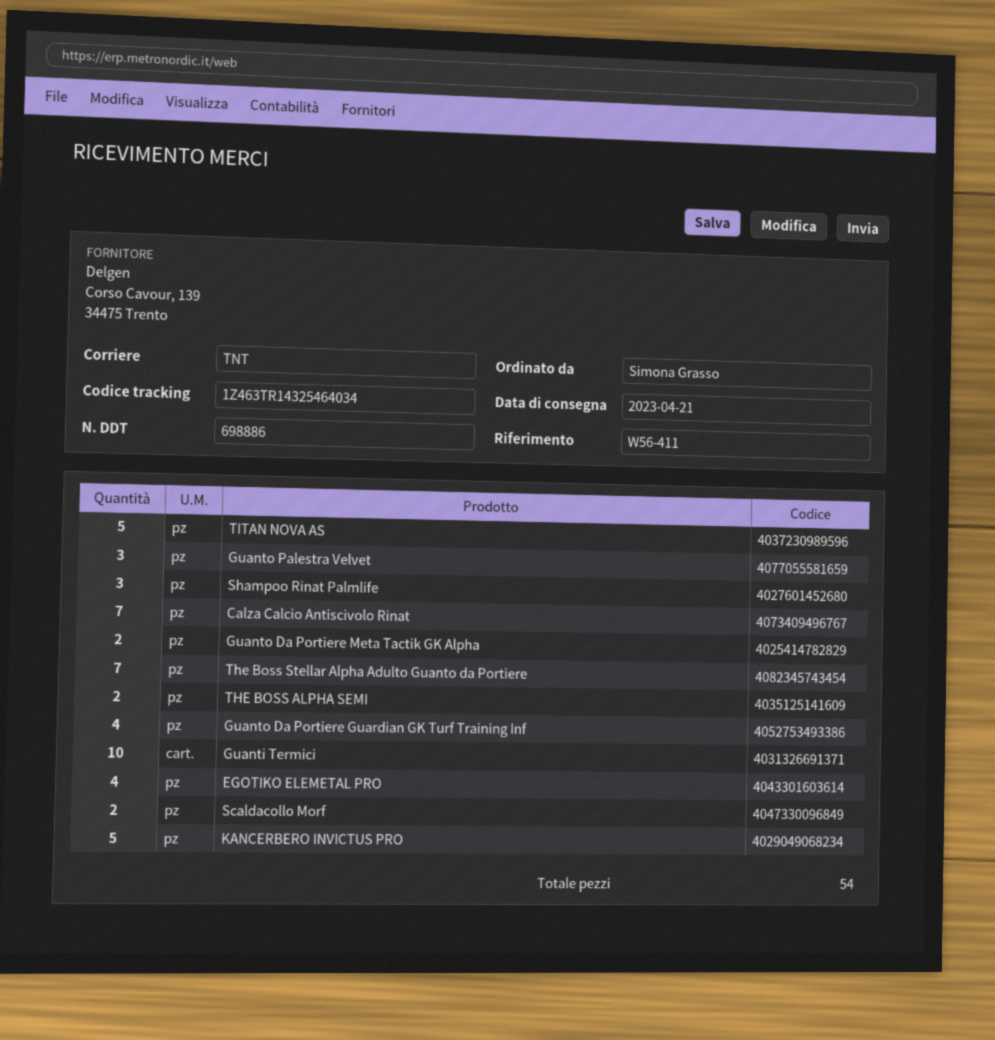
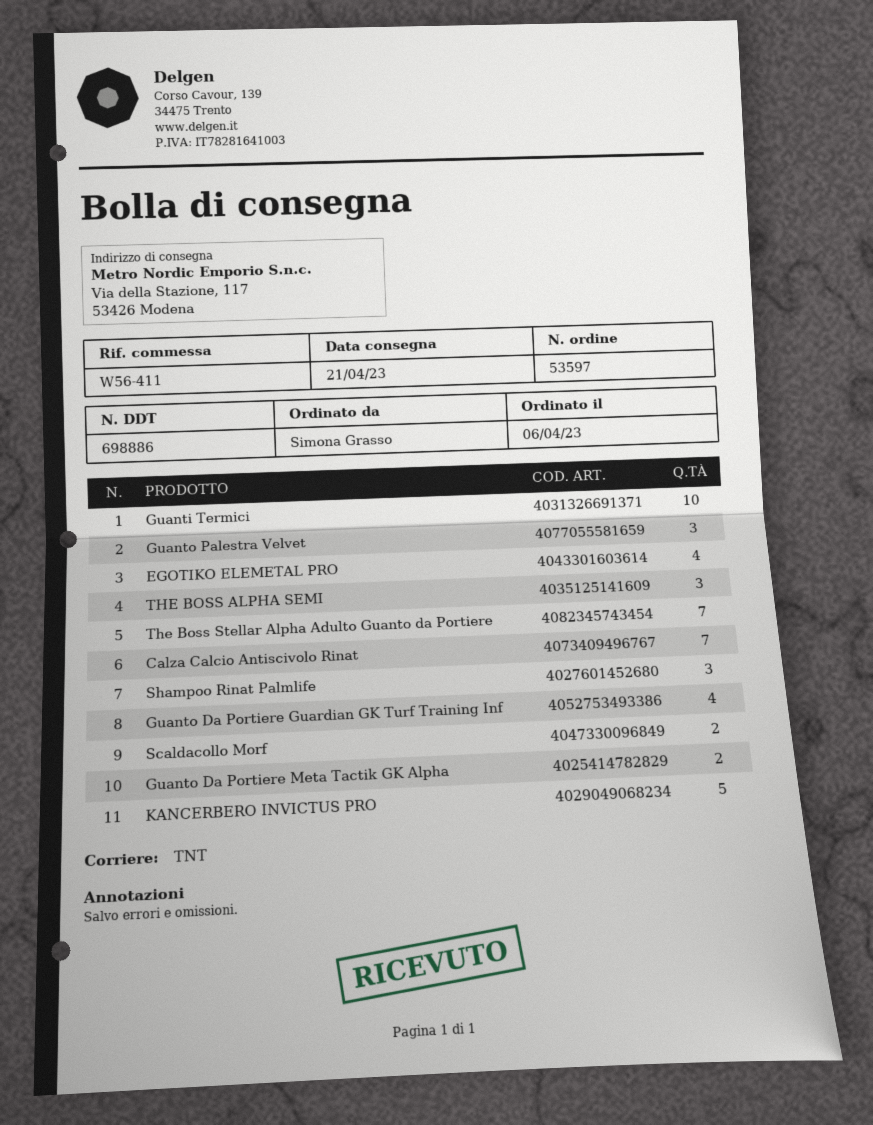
TITAN NOVA AS: 5 -> none
THE BOSS ALPHA SEMI: 2 -> 3

